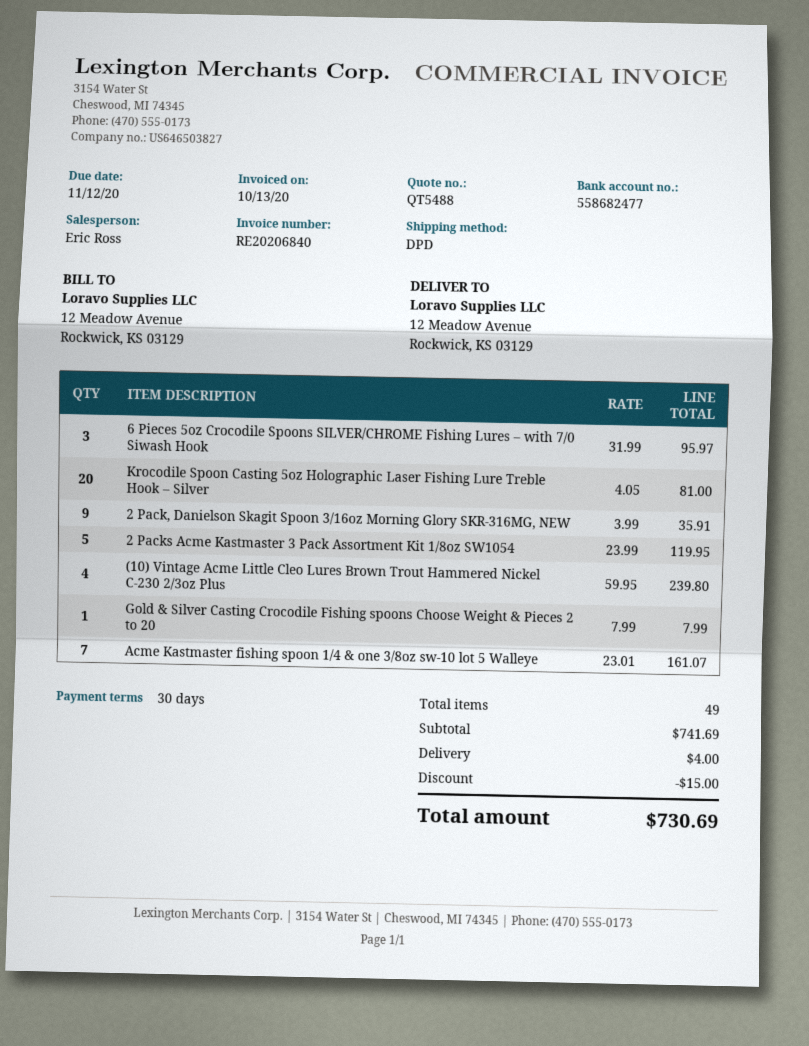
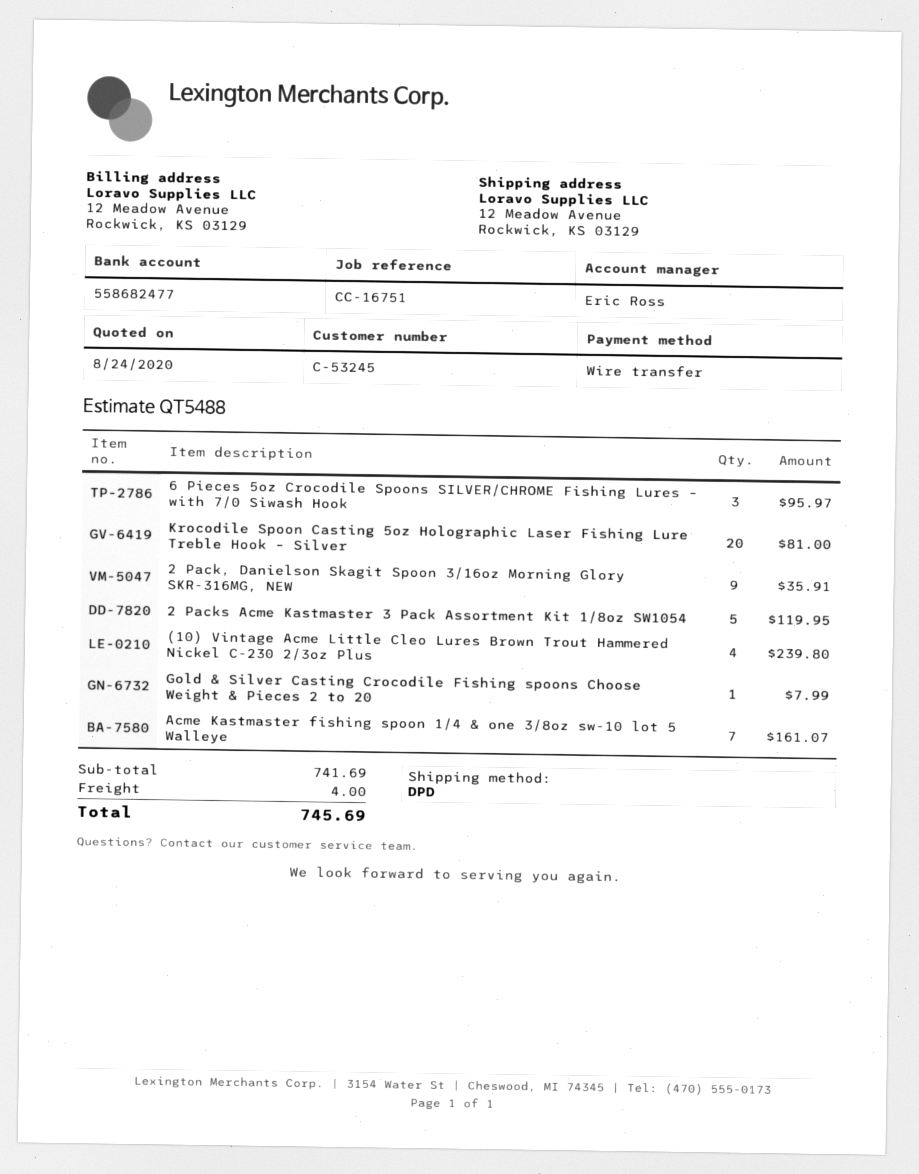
discount: 15.00 -> none
total: 730.69 -> 745.69

